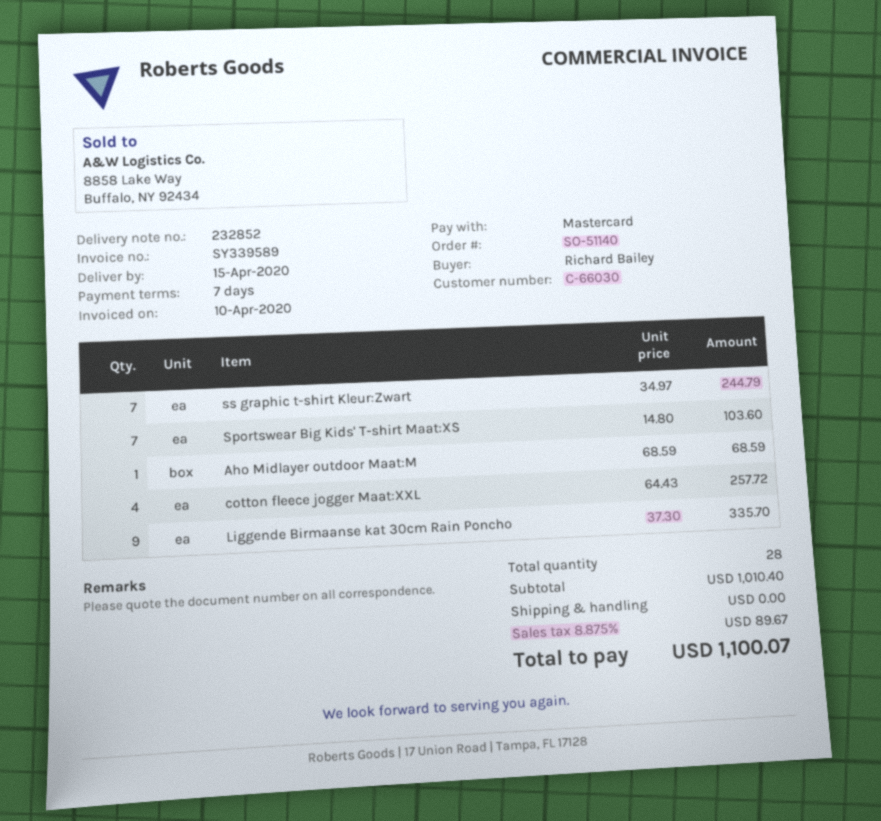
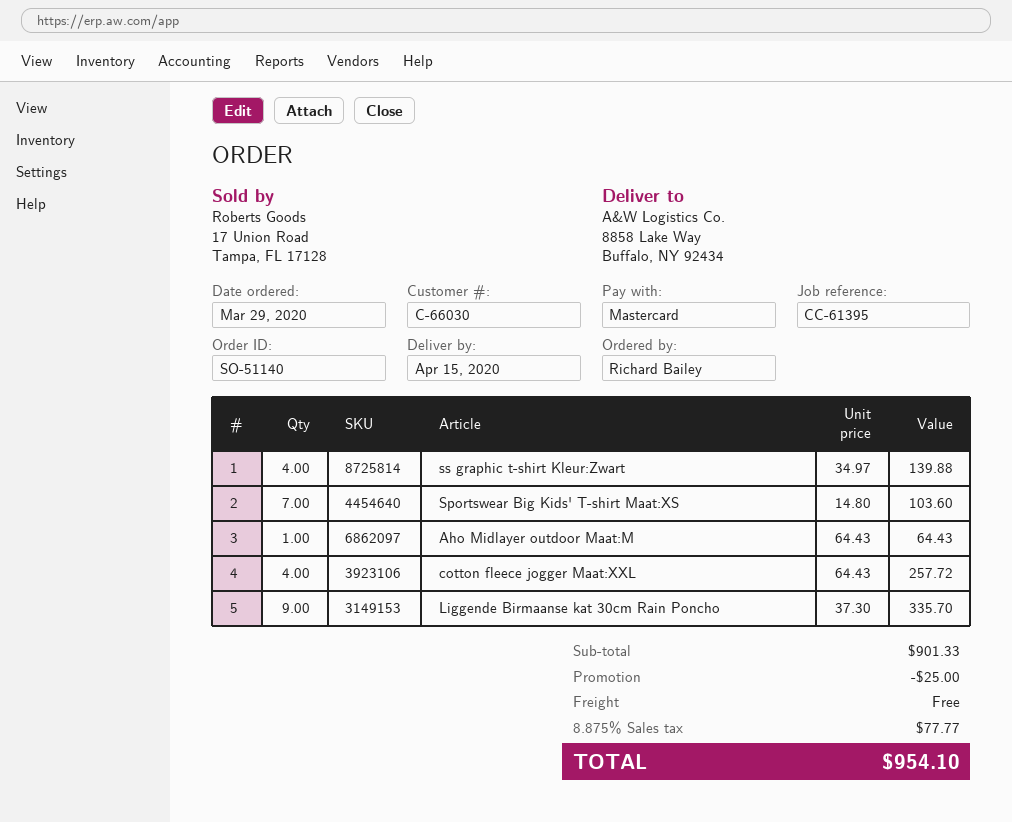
ss graphic t-shirt Kleur:Zwart: 7 x 34.97 = 244.79 -> 4 x 34.97 = 139.88
Aho Midlayer outdoor Maat:M: 1 x 68.59 = 68.59 -> 1 x 64.43 = 64.43
subtotal: 1010.40 -> 901.33
discount: none -> 25.00
tax: 8.875% = 89.67 -> 8.875% = 77.77
total: 1100.07 -> 954.10

